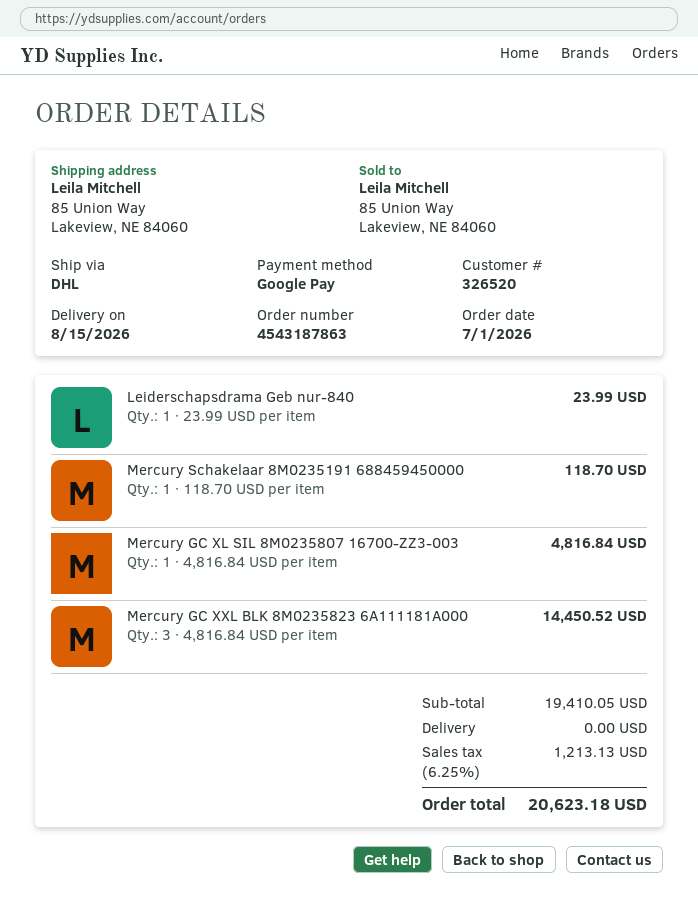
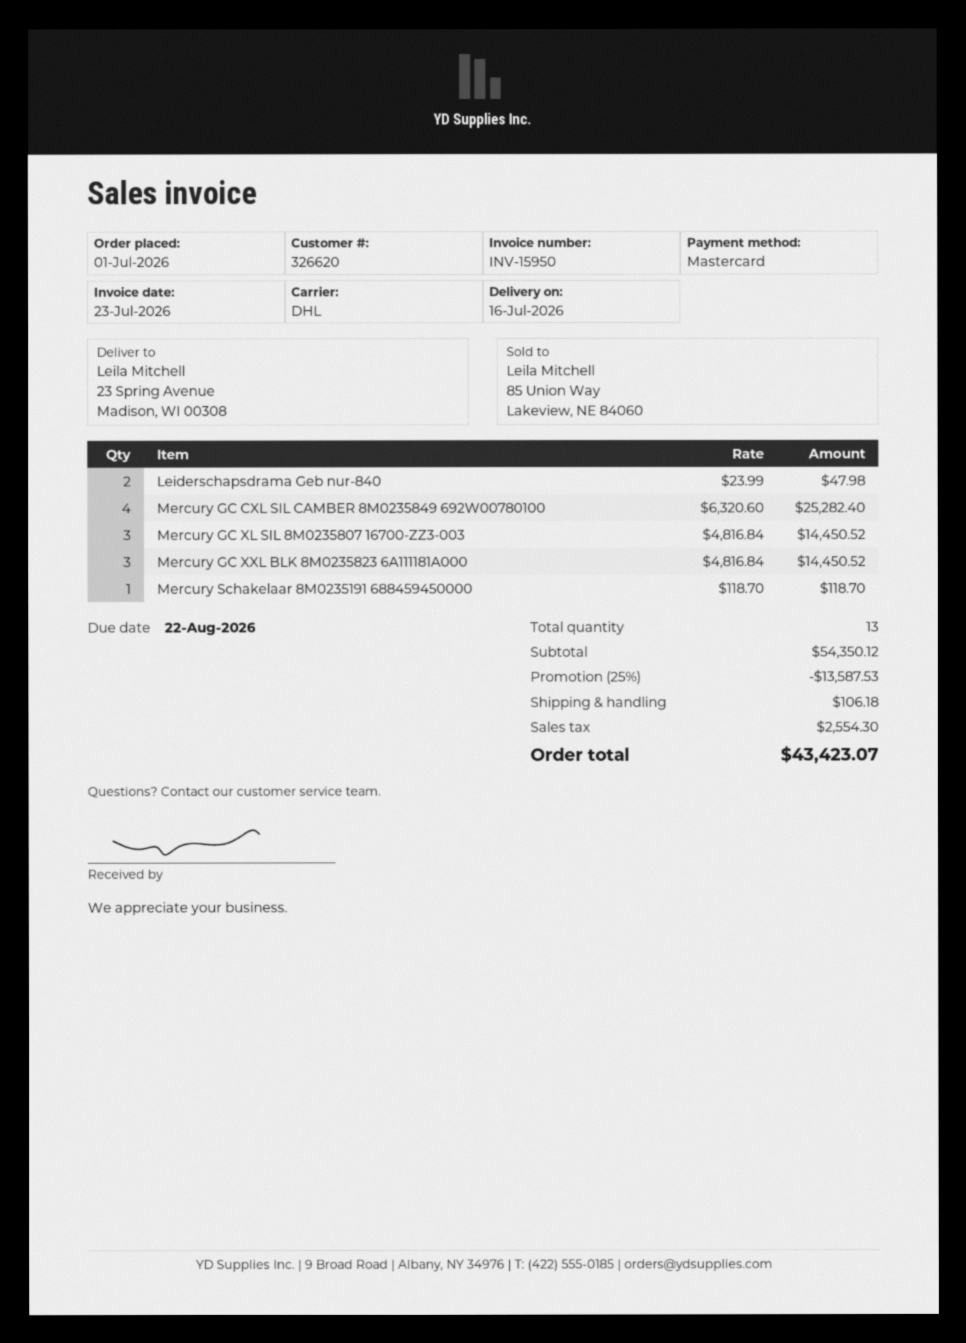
delivery date: 2026-08-15 -> 2026-07-16
customer number: 326520 -> 326620
payment method: Google Pay -> Mastercard
ship to: 85 Union Way, Lakeview, NE 84060 -> 23 Spring Avenue, Madison, WI 00308
Leiderschapsdrama Geb nur-840: 1 x 23.99 = 23.99 -> 2 x 23.99 = 47.98
Mercury GC XL SIL 8M0235807 16700-ZZ3-003: 1 x 4816.84 = 4816.84 -> 3 x 4816.84 = 14450.52
Mercury GC CXL SIL CAMBER 8M0235849 692W00780100: none -> 4 x 6320.60 = 25282.40
subtotal: 19410.05 -> 54350.12
discount: none -> 25% = 13587.53
shipping: 0.00 -> 106.18
tax: 1213.13 -> 2554.30
total: 20623.18 -> 43423.07

